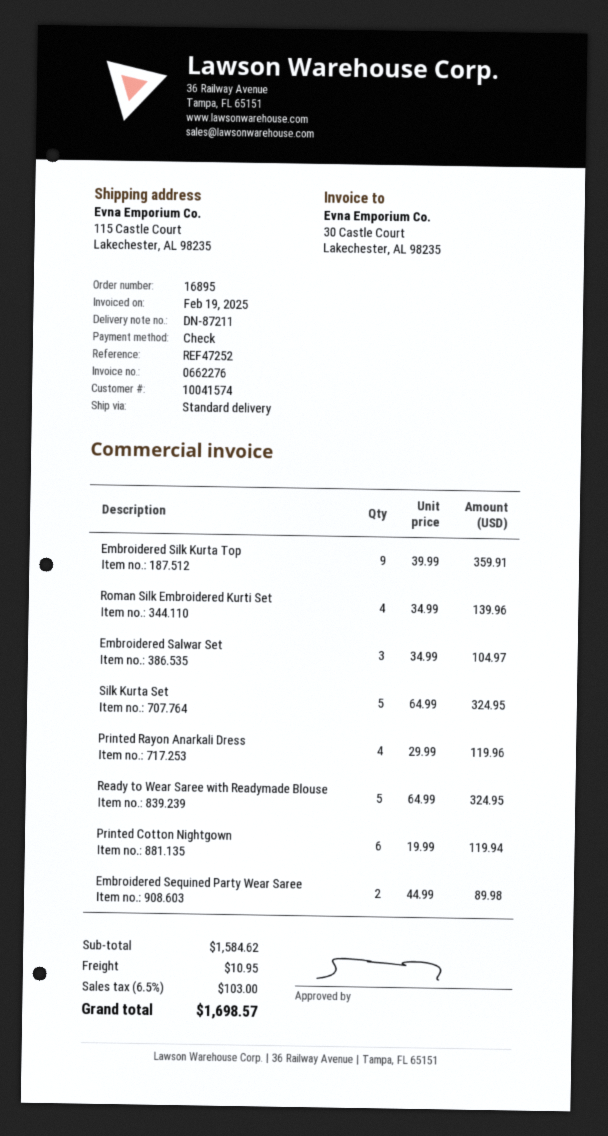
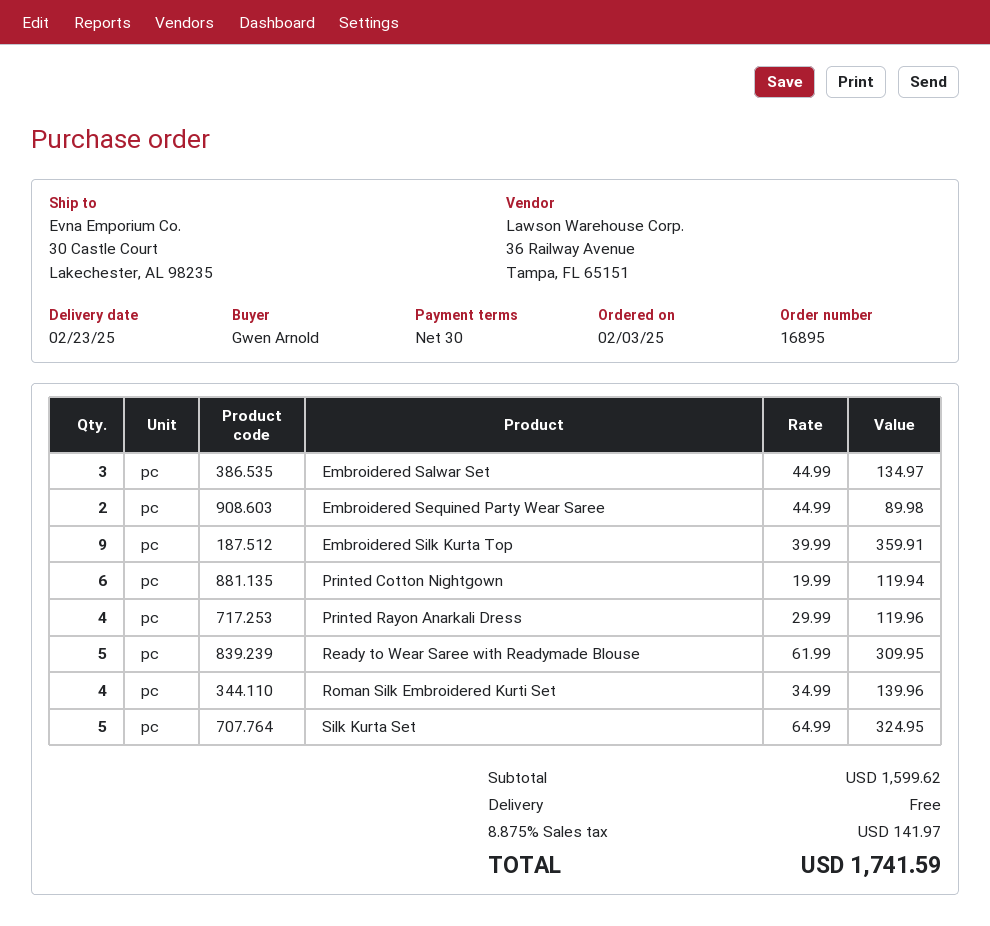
ship to: 115 Castle Court, Lakechester, AL 98235 -> 30 Castle Court, Lakechester, AL 98235
Embroidered Salwar Set: 3 x 34.99 = 104.97 -> 3 x 44.99 = 134.97
Ready to Wear Saree with Readymade Blouse: 5 x 64.99 = 324.95 -> 5 x 61.99 = 309.95
subtotal: 1584.62 -> 1599.62
shipping: 10.95 -> 0.00
tax: 6.5% = 103.00 -> 8.875% = 141.97
total: 1698.57 -> 1741.59

